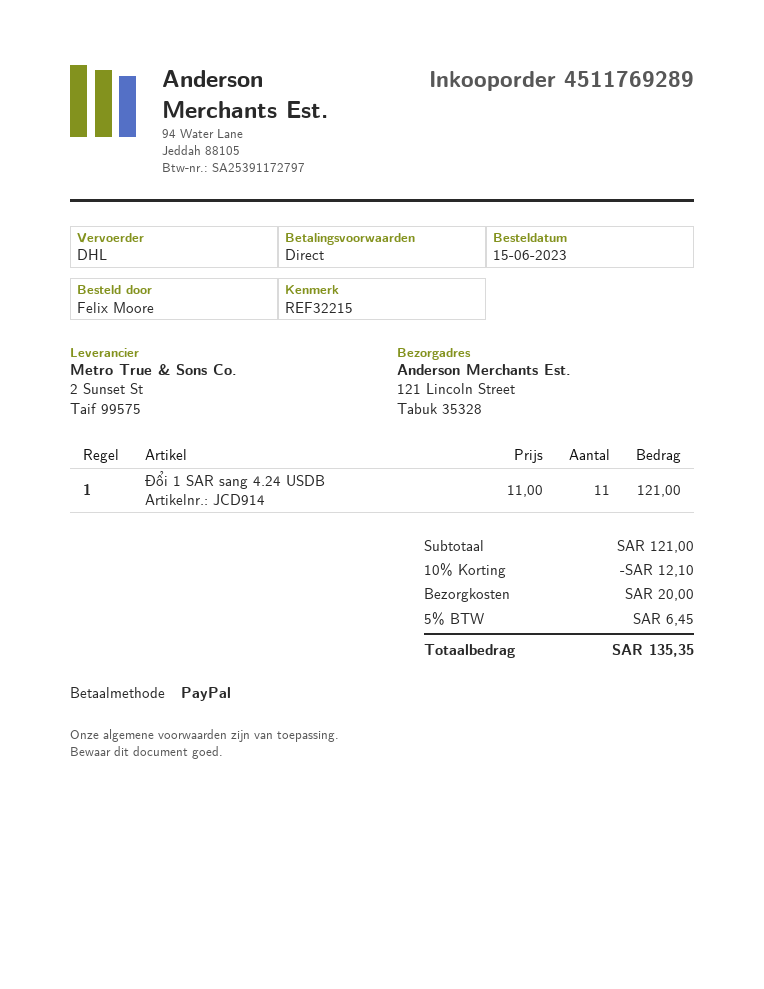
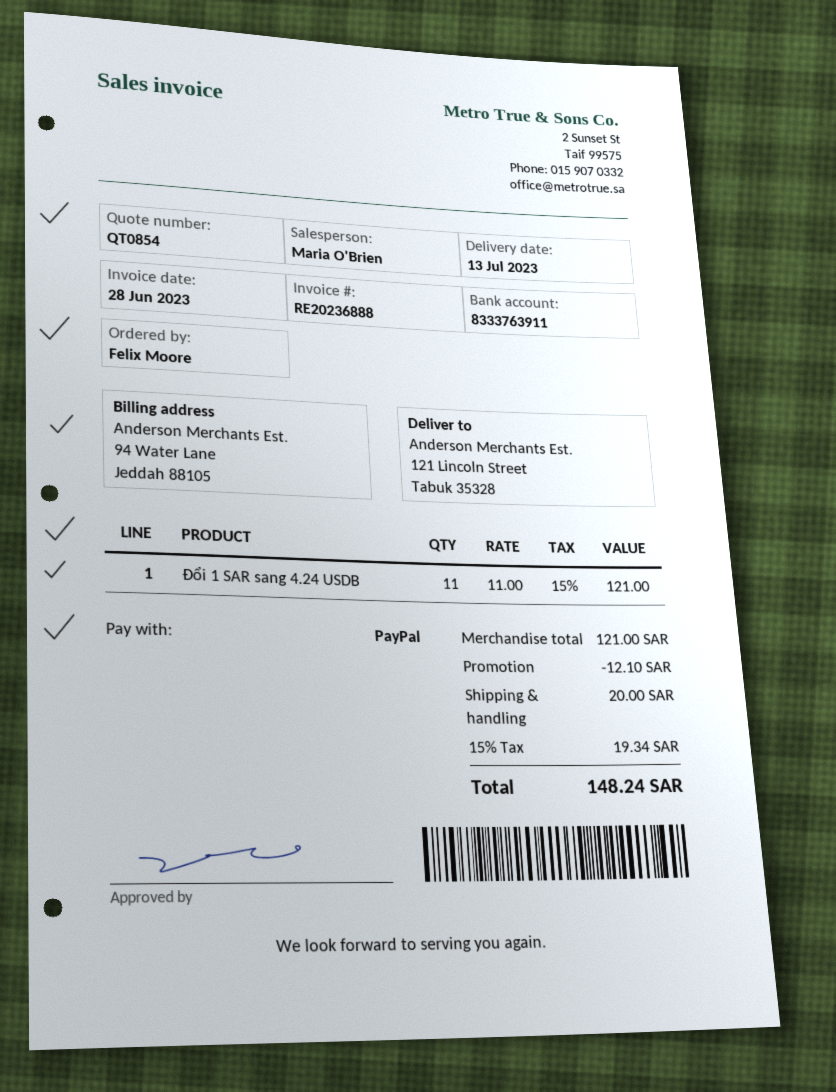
tax: 5% = 6.45 -> 15% = 19.34
total: 135.35 -> 148.24

